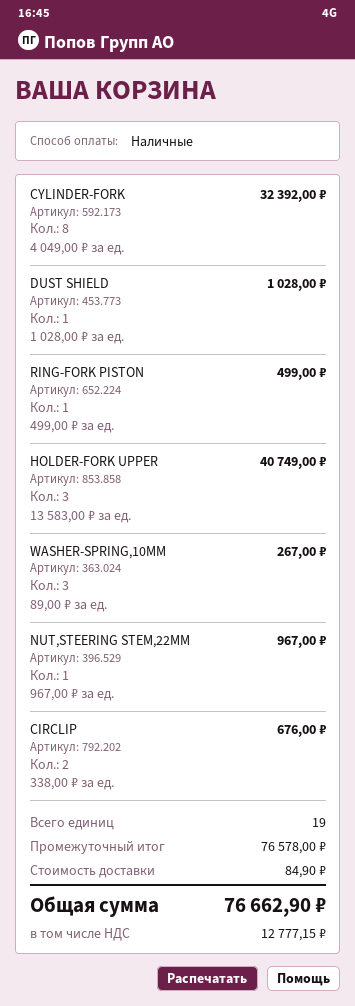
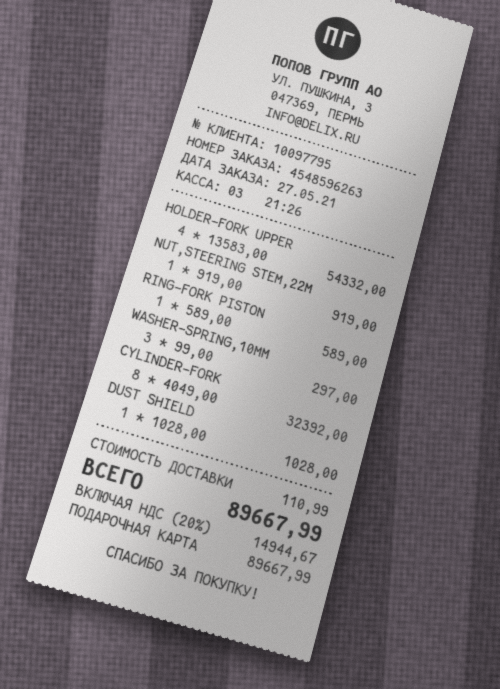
payment method: cash -> gift card
RING-FORK PISTON: 1 x 499.00 = 499.00 -> 1 x 589.00 = 589.00
HOLDER-FORK UPPER: 3 x 13583.00 = 40749.00 -> 4 x 13583.00 = 54332.00
WASHER-SPRING,10MM: 3 x 89.00 = 267.00 -> 3 x 99.00 = 297.00
NUT,STEERING STEM,22MM: 1 x 967.00 = 967.00 -> 1 x 919.00 = 919.00
CIRCLIP: 2 x 338.00 = 676.00 -> none
shipping: 84.90 -> 110.99
tax: 12777.15 -> 14944.67
total: 76662.90 -> 89667.99

